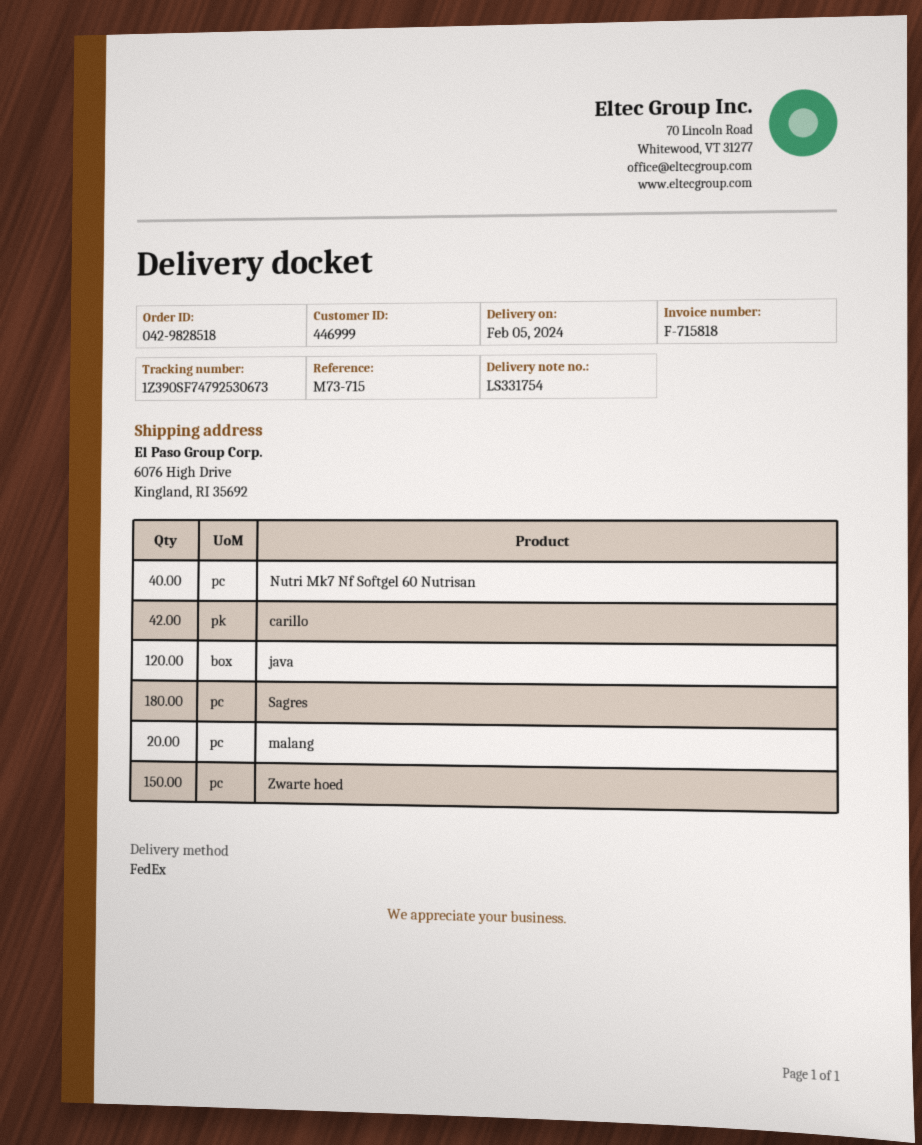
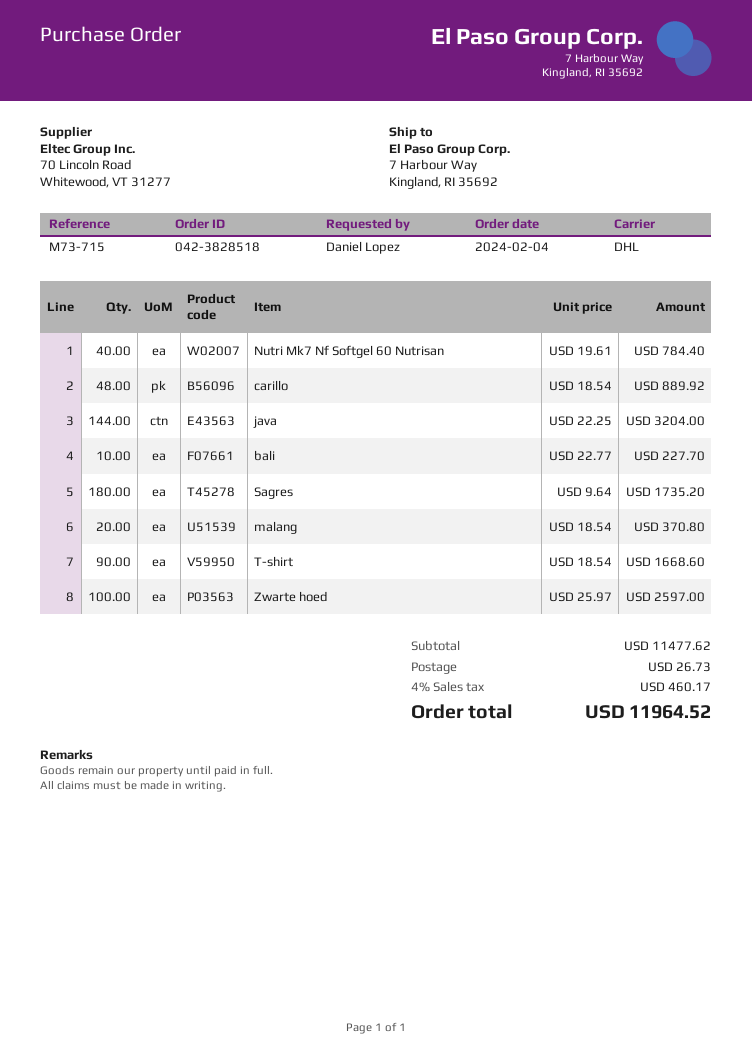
order number: 042-9828518 -> 042-3828518
shipping method: FedEx -> DHL
ship to: 6076 High Drive, Kingland, RI 35692 -> 7 Harbour Way, Kingland, RI 35692
carillo: 42 -> 48
java: 120 -> 144
Zwarte hoed: 150 -> 100
bali: none -> 10
T-shirt: none -> 90

